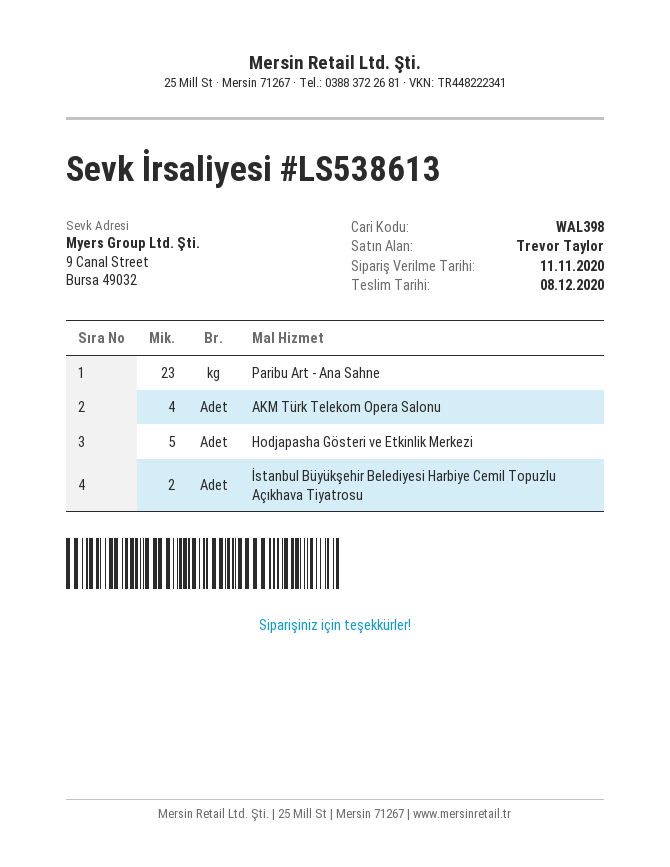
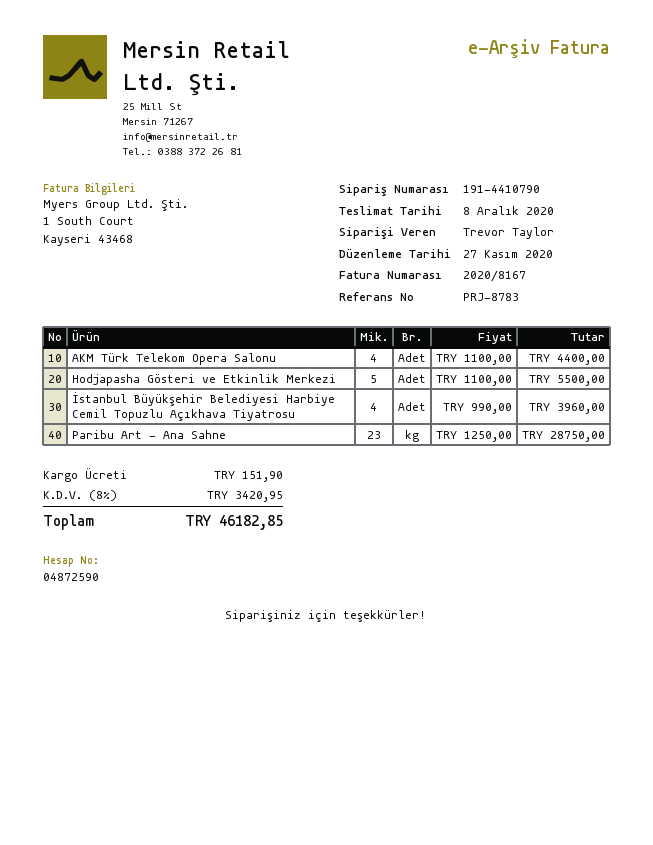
İstanbul Büyükşehir Belediyesi Harbiye Cemil Topuzlu Açıkhava Tiyatrosu: 2 -> 4

